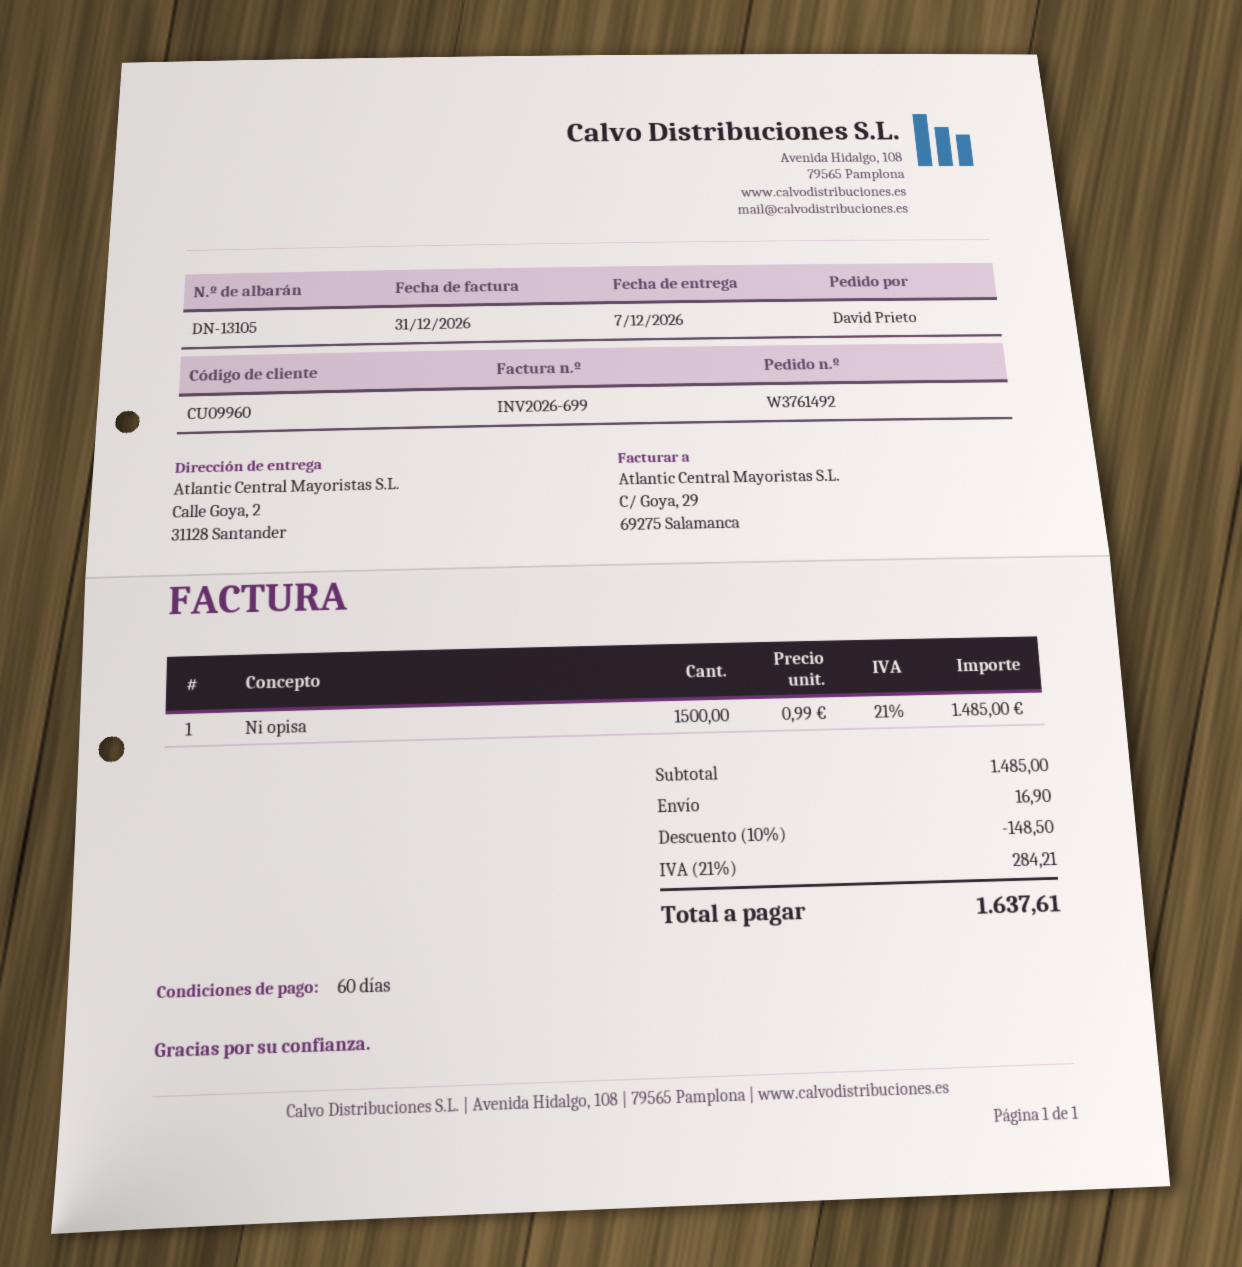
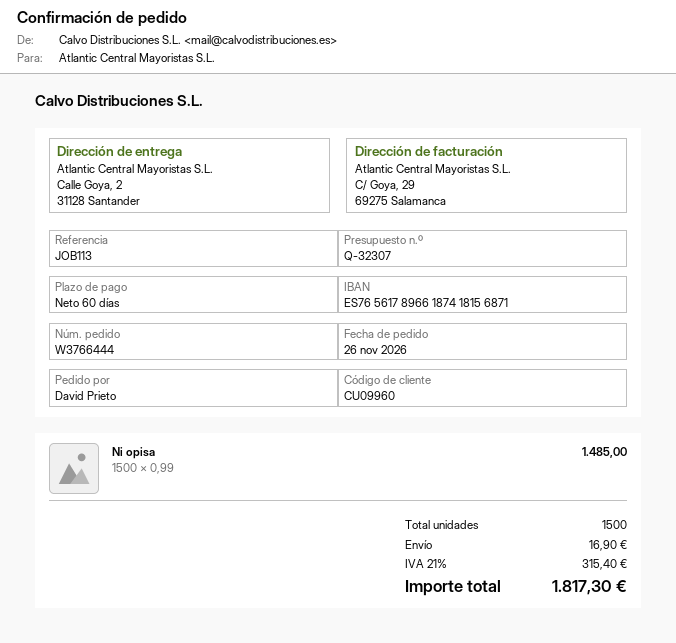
order number: W3761492 -> W3766444
discount: 10% = 148.50 -> none
tax: 21% = 284.21 -> 21% = 315.40
total: 1637.61 -> 1817.30

